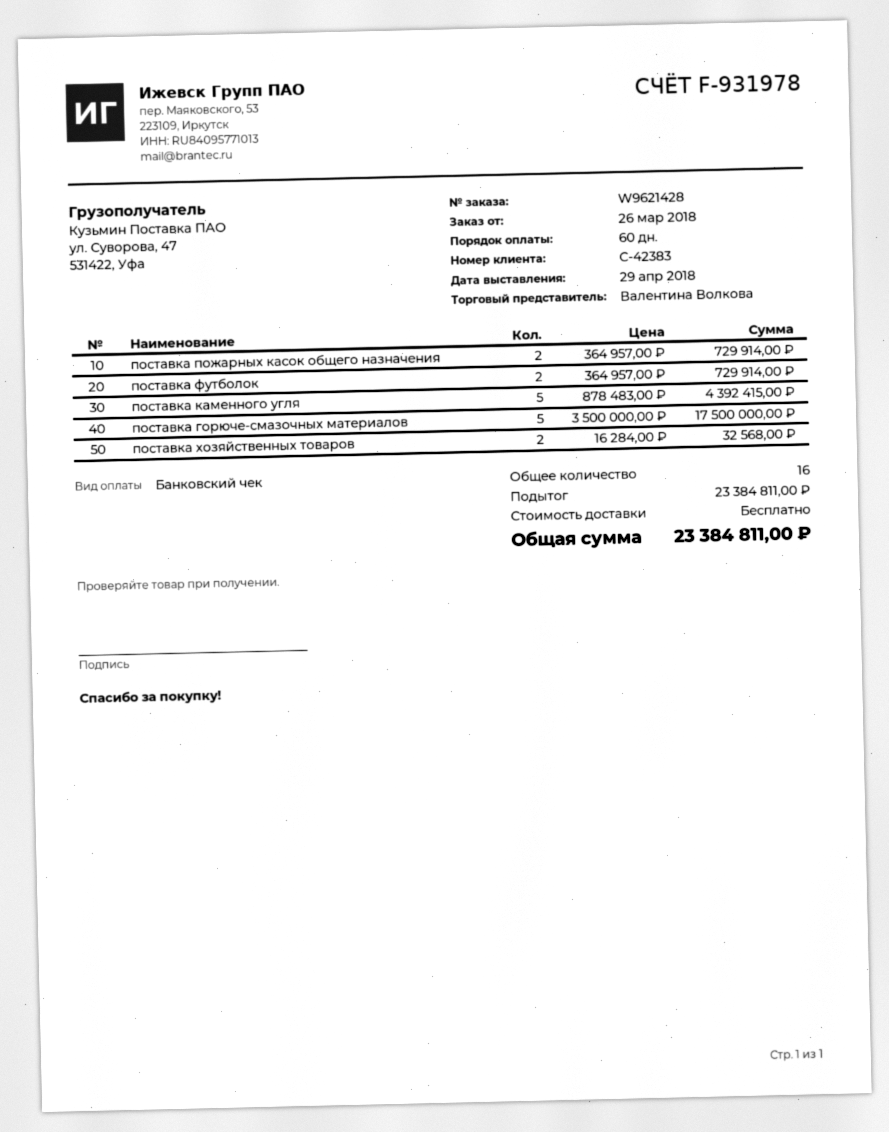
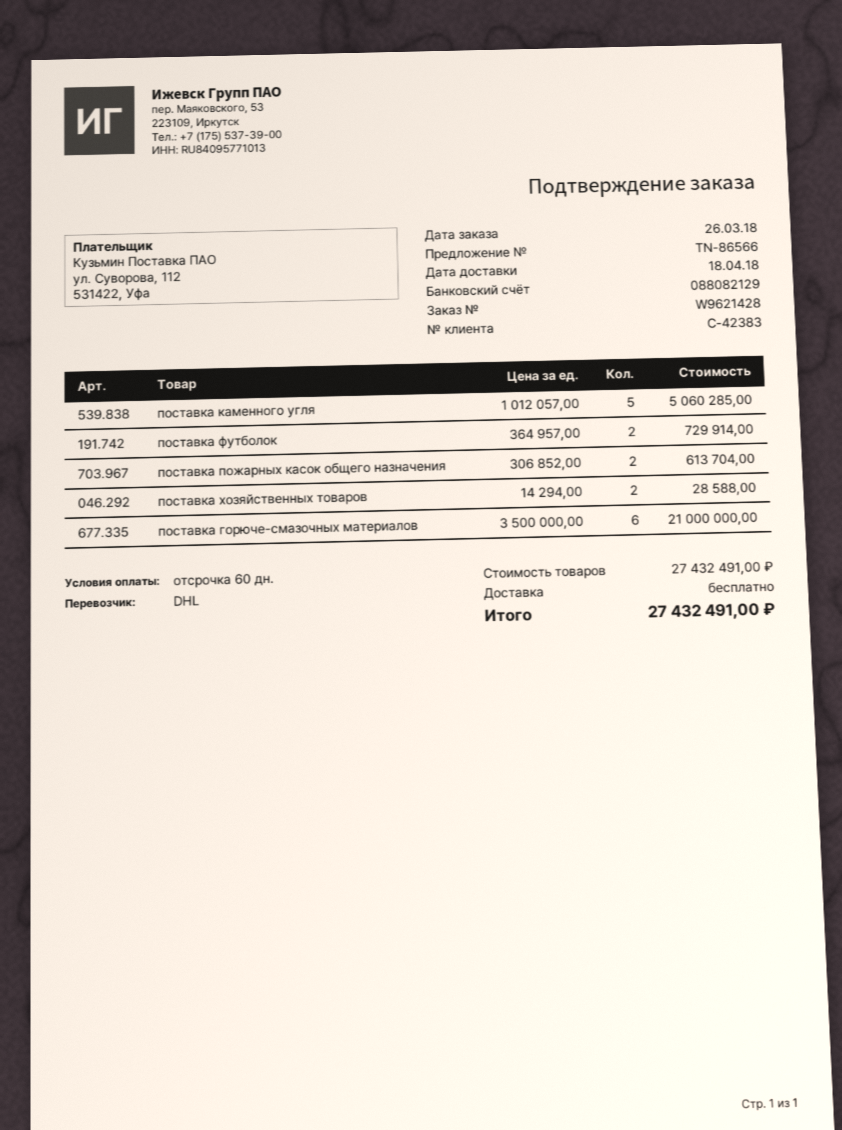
поставка пожарных касок общего назначения: 2 x 364957.00 = 729914.00 -> 2 x 306852.00 = 613704.00
поставка каменного угля: 5 x 878483.00 = 4392415.00 -> 5 x 1012057.00 = 5060285.00
поставка горюче-смазочных материалов: 5 x 3500000.00 = 17500000.00 -> 6 x 3500000.00 = 21000000.00
поставка хозяйственных товаров: 2 x 16284.00 = 32568.00 -> 2 x 14294.00 = 28588.00
subtotal: 23384811.00 -> 27432491.00
total: 23384811.00 -> 27432491.00

